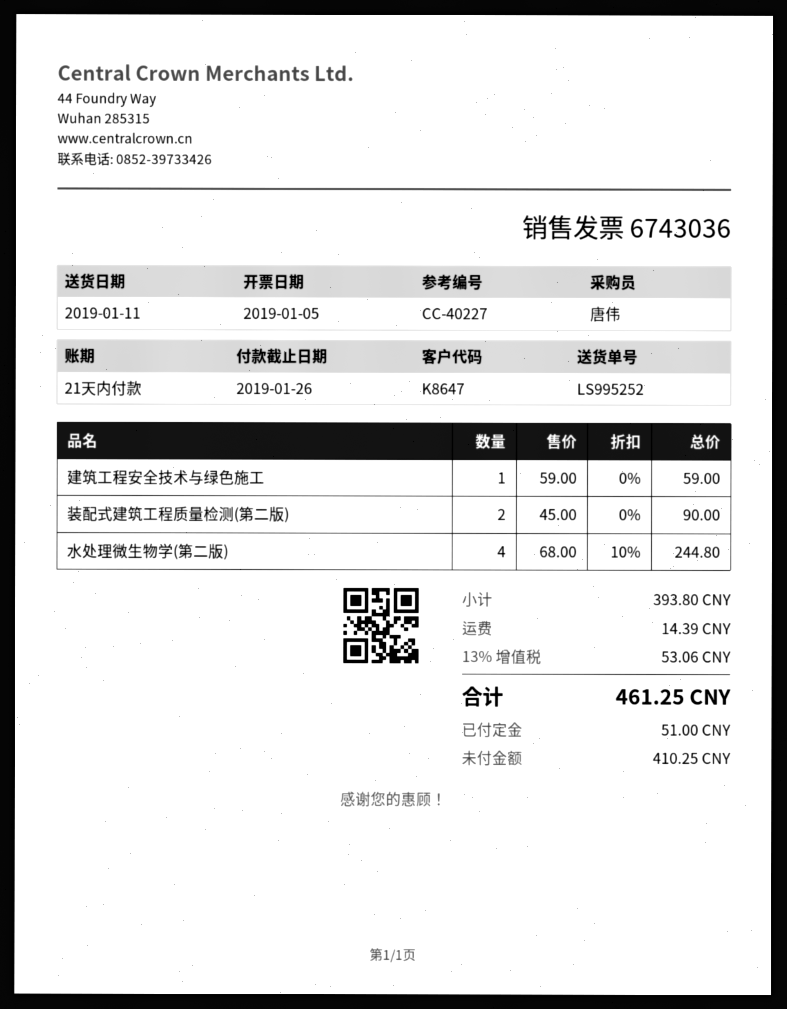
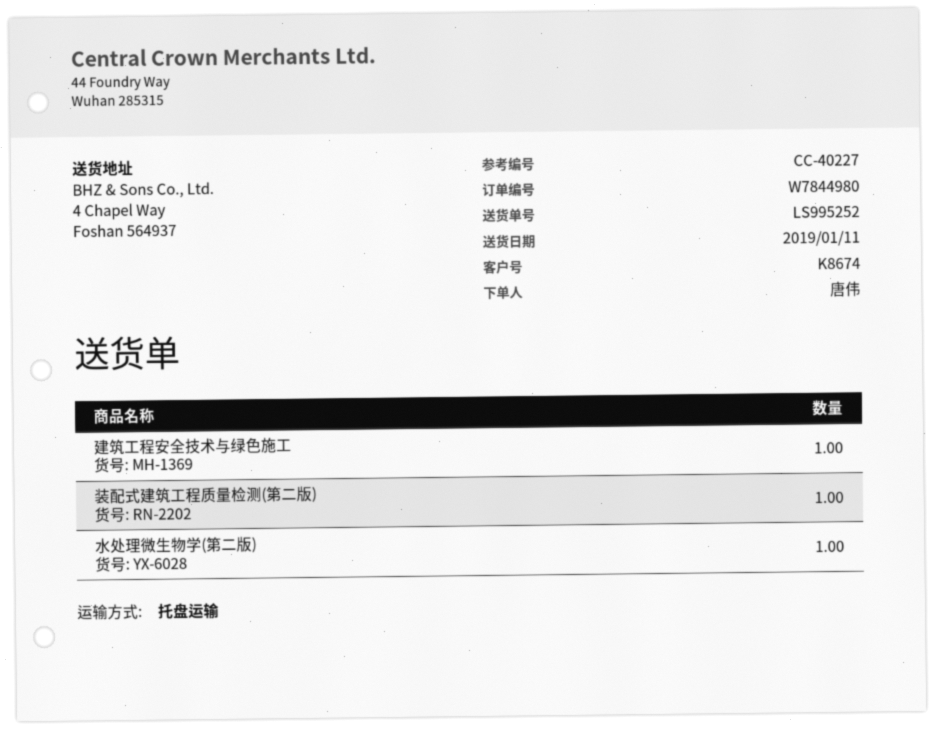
customer number: K8647 -> K8674
装配式建筑工程质量检测(第二版): 2 -> 1
水处理微生物学(第二版): 4 -> 1

